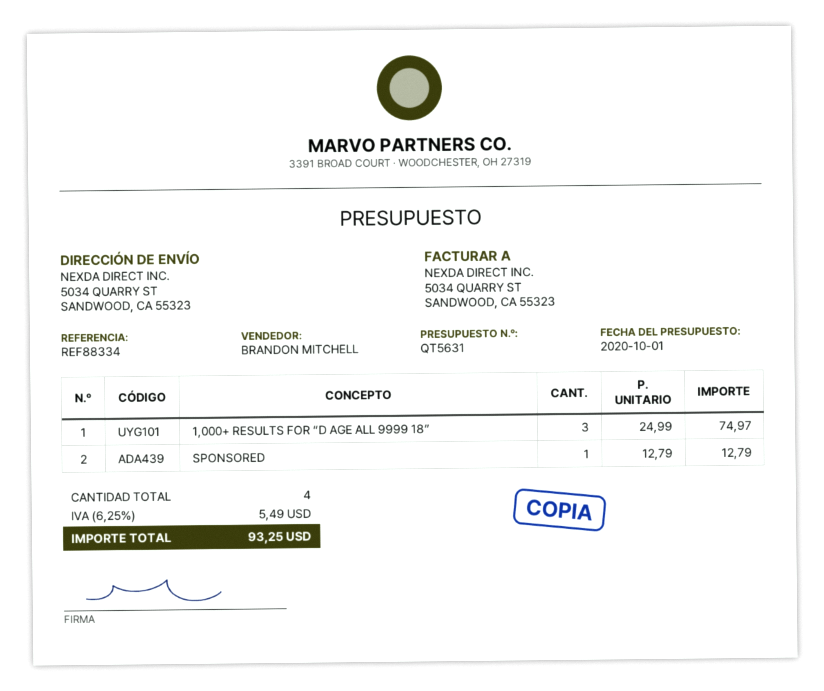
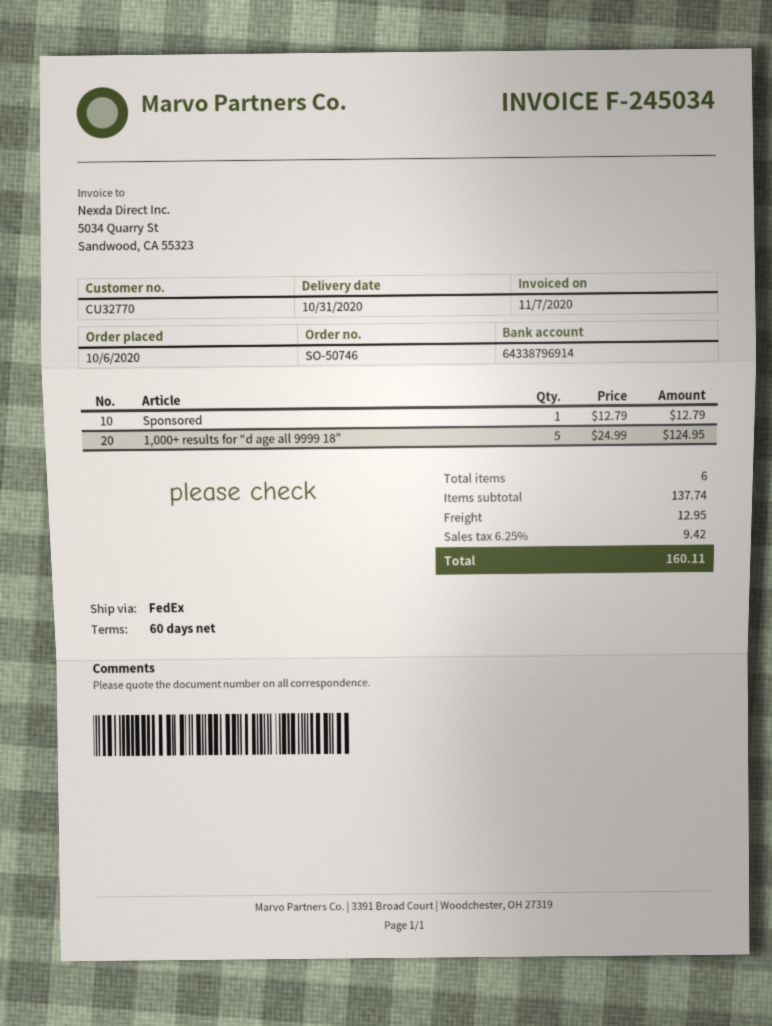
1,000+ RESULTS FOR “D AGE ALL 9999 18”: 3 x 24.99 = 74.97 -> 5 x 24.99 = 124.95
total quantity: 4 -> 6
shipping: none -> 12.95
tax: 6.25% = 5.49 -> 6.25% = 9.42
total: 93.25 -> 160.11

